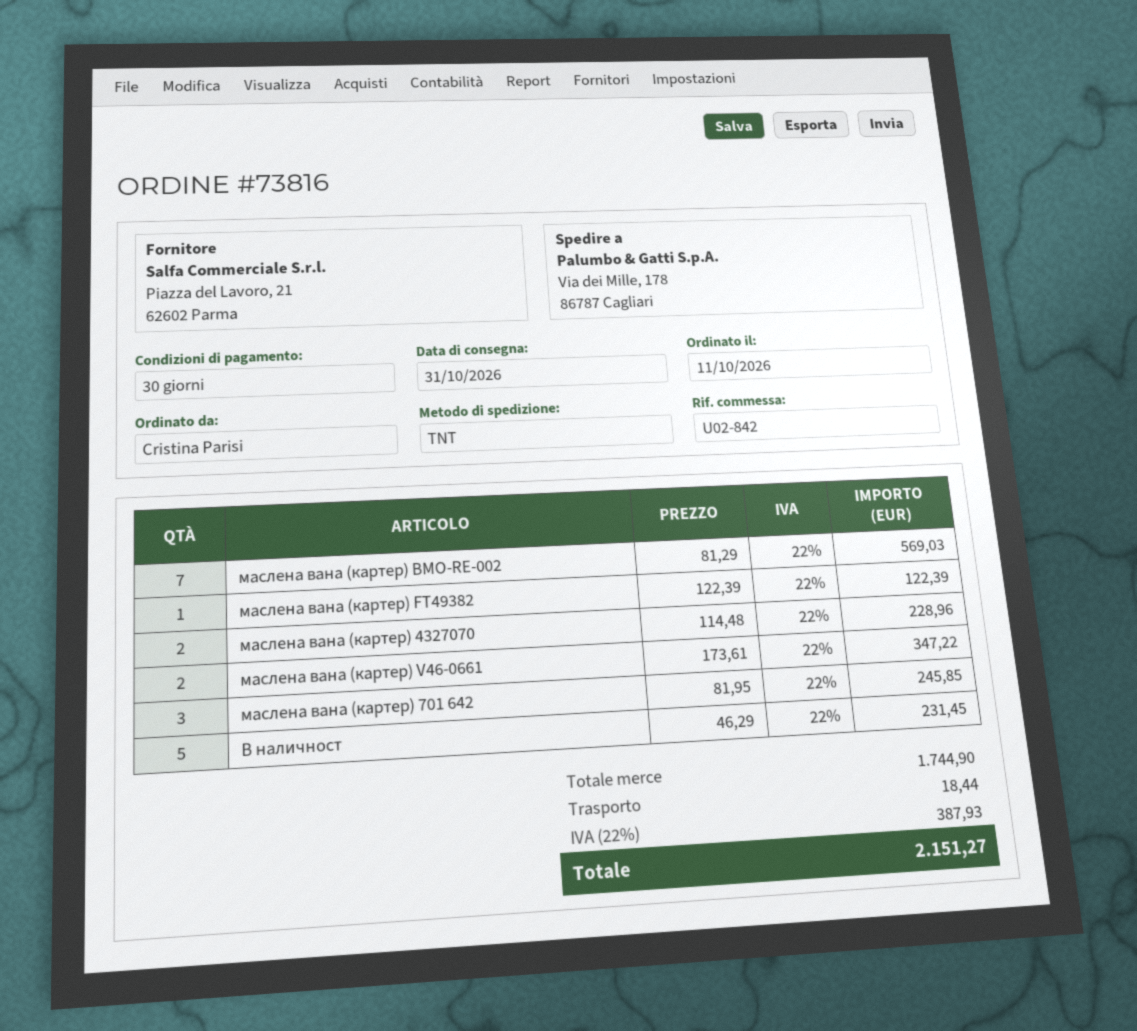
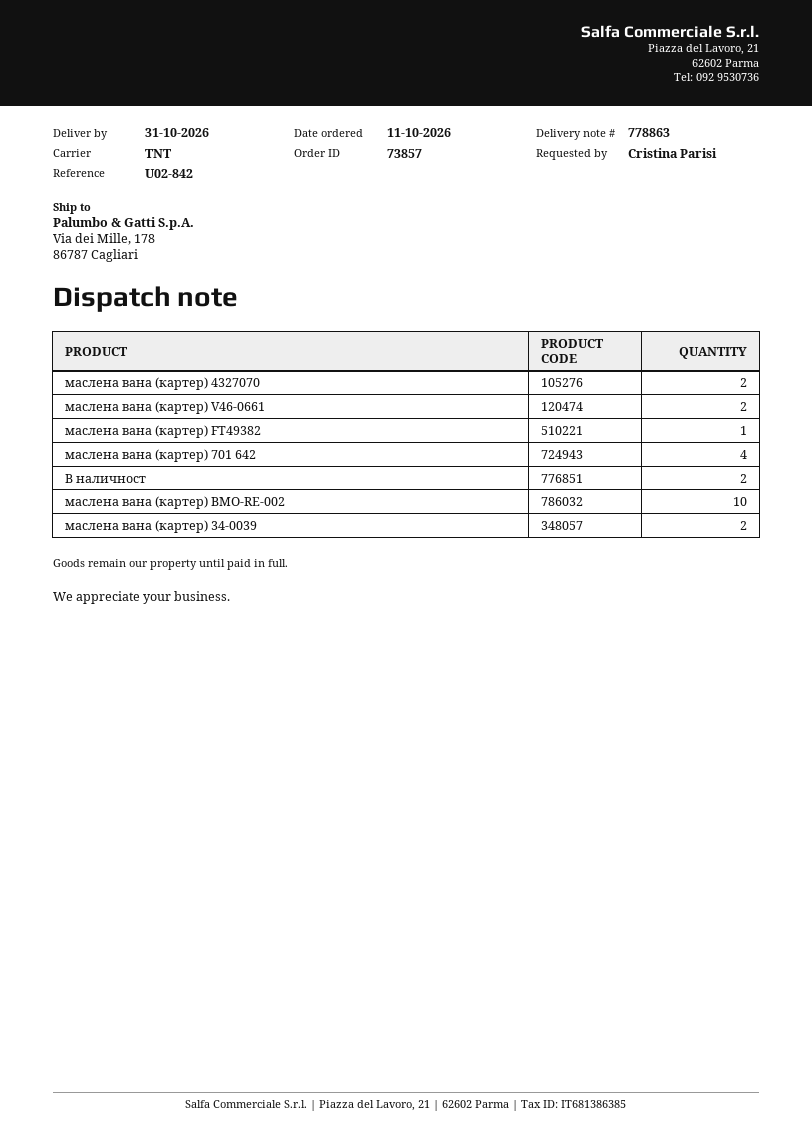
order number: 73816 -> 73857
маслена вана (картер) BMO-RE-002: 7 -> 10
маслена вана (картер) 701 642: 3 -> 4
В наличност: 5 -> 2
маслена вана (картер) 34-0039: none -> 2

